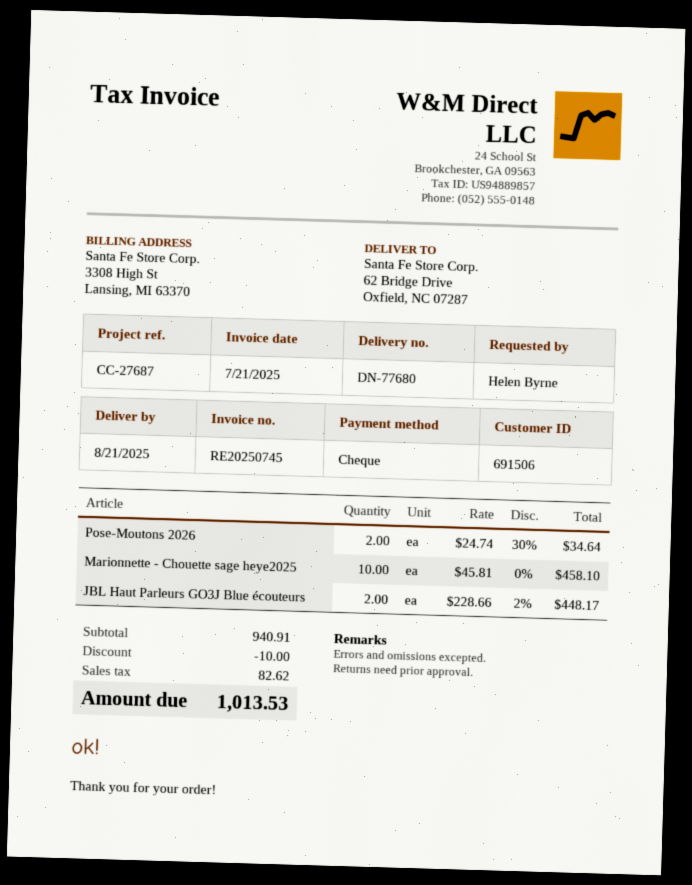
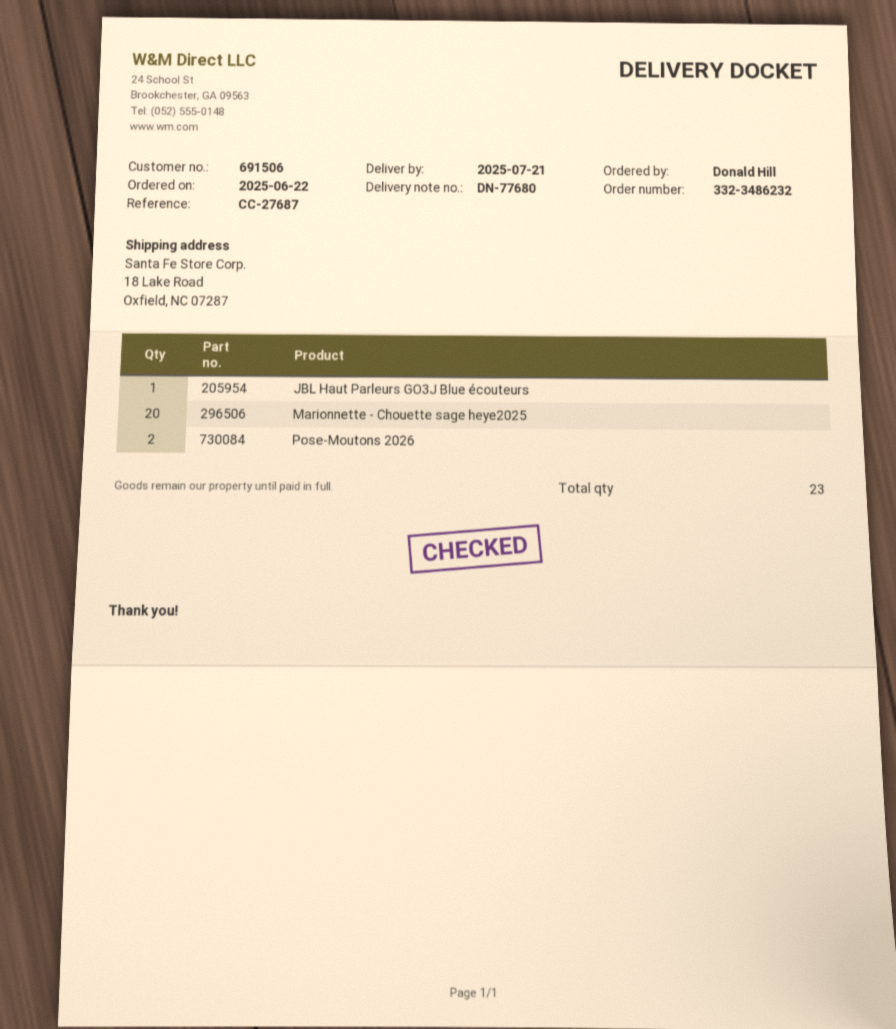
delivery date: 2025-08-21 -> 2025-07-21
ordered by: Helen Byrne -> Donald Hill
ship to: 62 Bridge Drive, Oxfield, NC 07287 -> 18 Lake Road, Oxfield, NC 07287
Marionnette - Chouette sage heye2025: 10 -> 20
JBL Haut Parleurs GO3J Blue écouteurs: 2 -> 1

